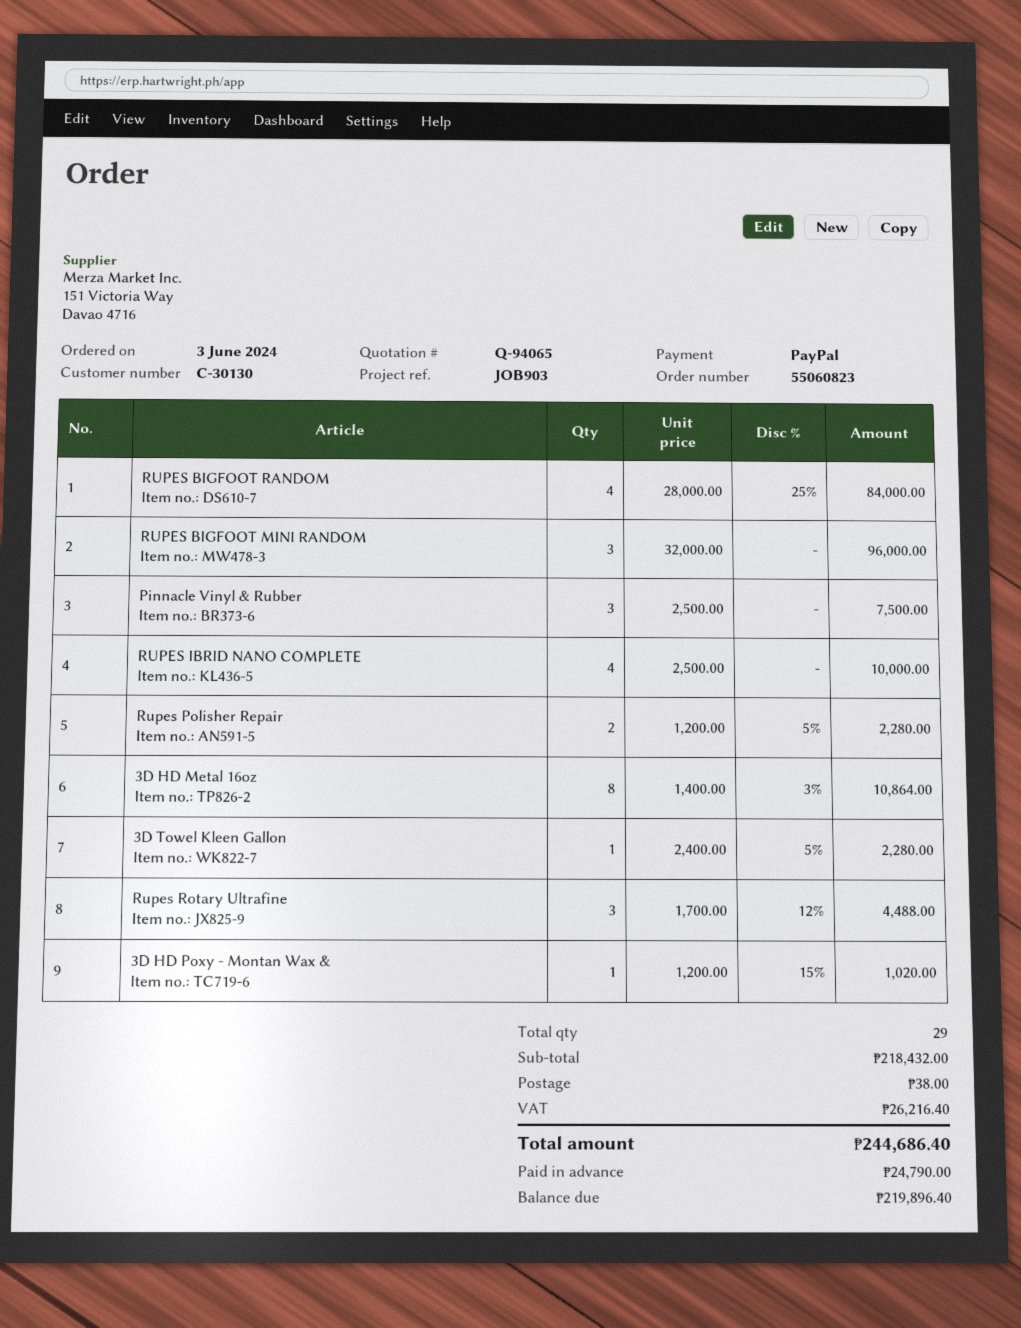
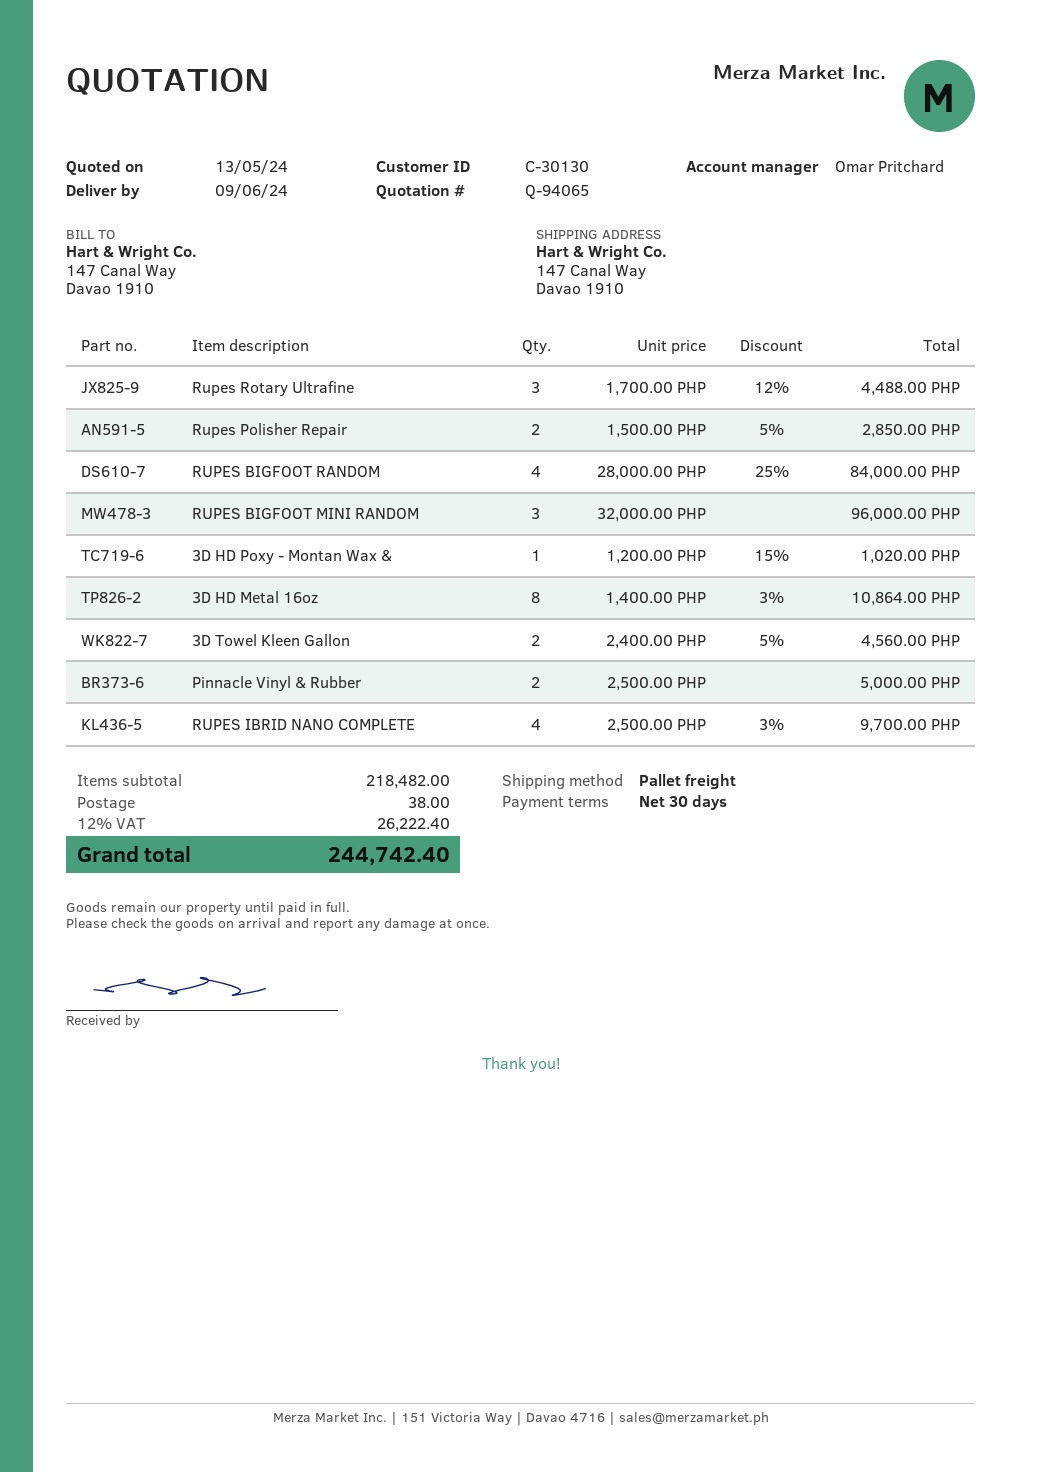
Pinnacle Vinyl & Rubber: 3 x 2500.00 = 7500.00 -> 2 x 2500.00 = 5000.00
RUPES IBRID NANO COMPLETE: 4 x 2500.00 = 10000.00 -> 4 x 2500.00 - 3% = 9700.00
Rupes Polisher Repair: 2 x 1200.00 - 5% = 2280.00 -> 2 x 1500.00 - 5% = 2850.00
3D Towel Kleen Gallon: 1 x 2400.00 - 5% = 2280.00 -> 2 x 2400.00 - 5% = 4560.00
subtotal: 218432.00 -> 218482.00
tax: 26216.40 -> 26222.40
total: 244686.40 -> 244742.40

